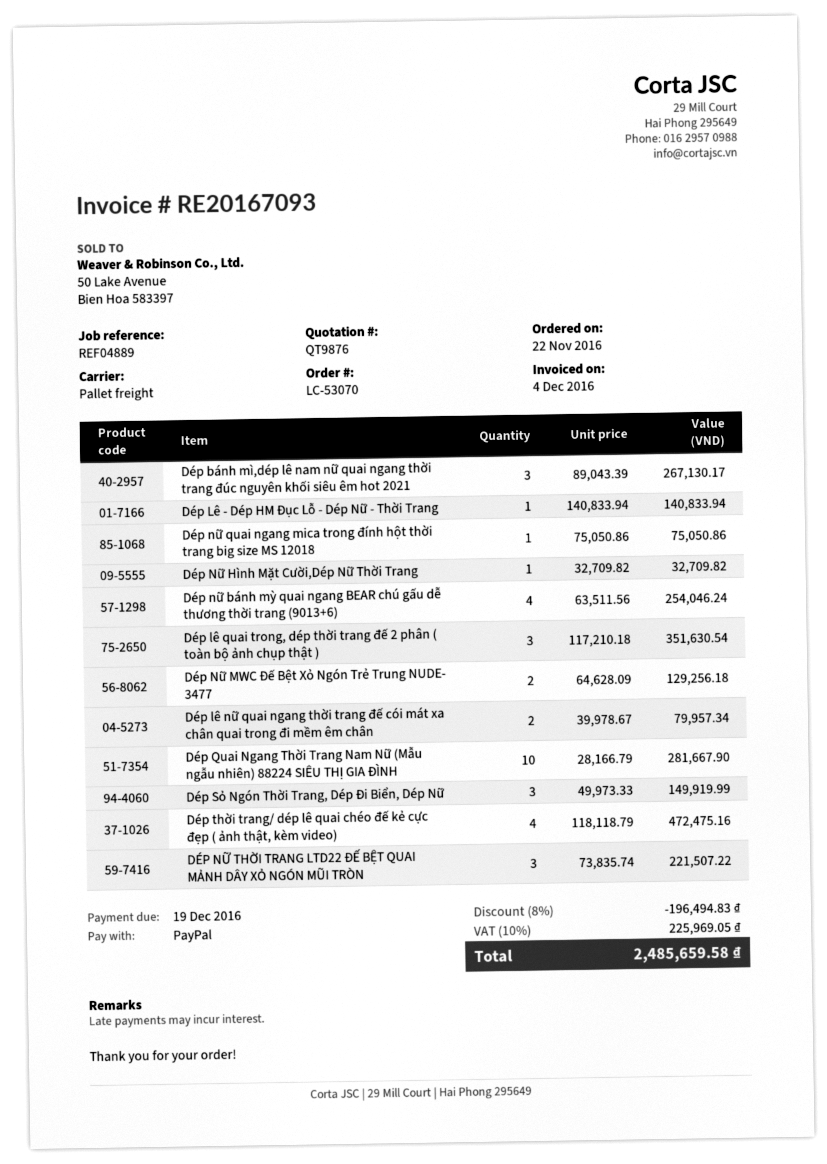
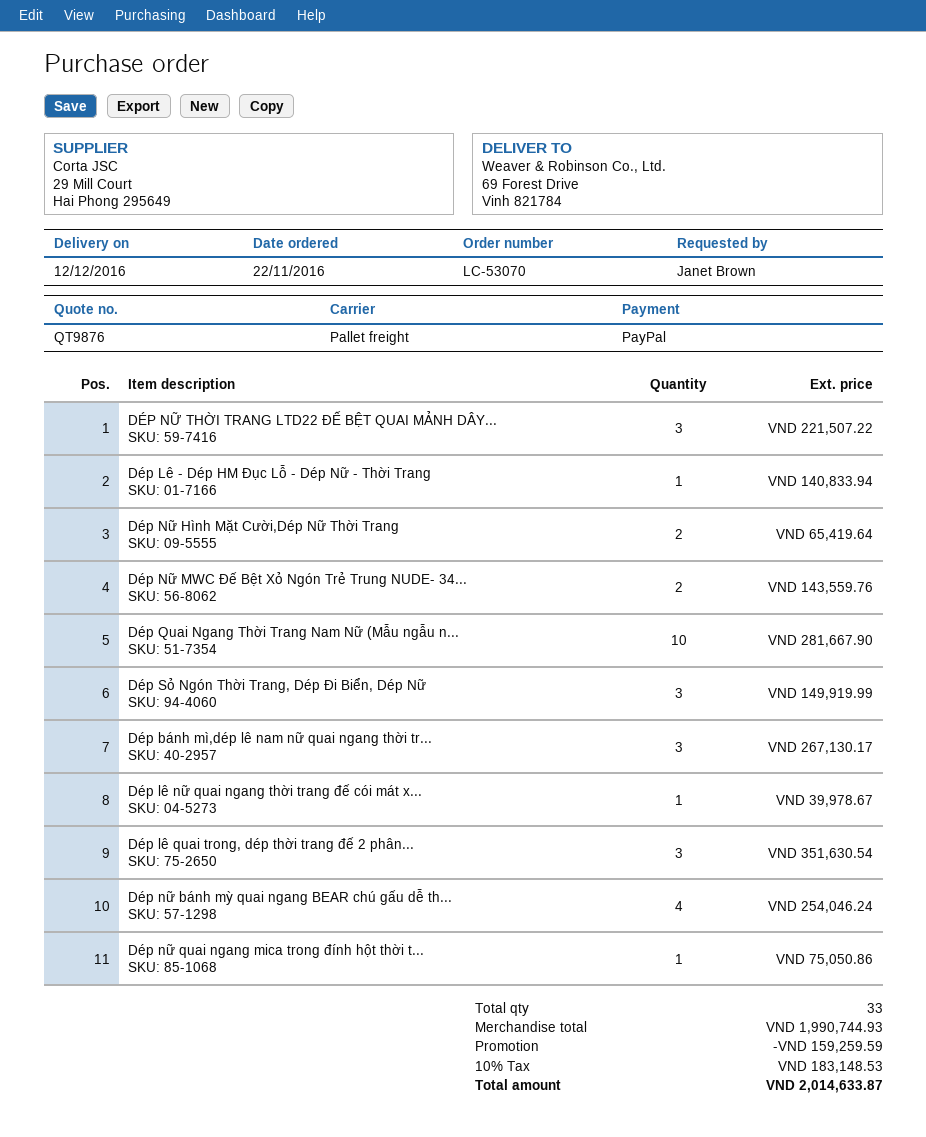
Dép Nữ Hình Mặt Cười,Dép Nữ Thời Trang: 1 for 32709.82 -> 2 for 65419.64
Dép Nữ MWC Đế Bệt Xỏ Ngón Trẻ Trung NUDE- 3477: 2 for 129256.18 -> 2 for 143559.76
Dép lê nữ quai ngang thời trang đế cói mát xa chân quai trong đi mềm êm chân: 2 for 79957.34 -> 1 for 39978.67
Dép thời trang/ dép lê quai chéo đế kẻ cực đẹp ( ảnh thật, kèm video): 4 for 472475.16 -> none
discount: 196494.83 -> 159259.59
tax: 10% = 225969.05 -> 10% = 183148.53
total: 2485659.58 -> 2014633.87

